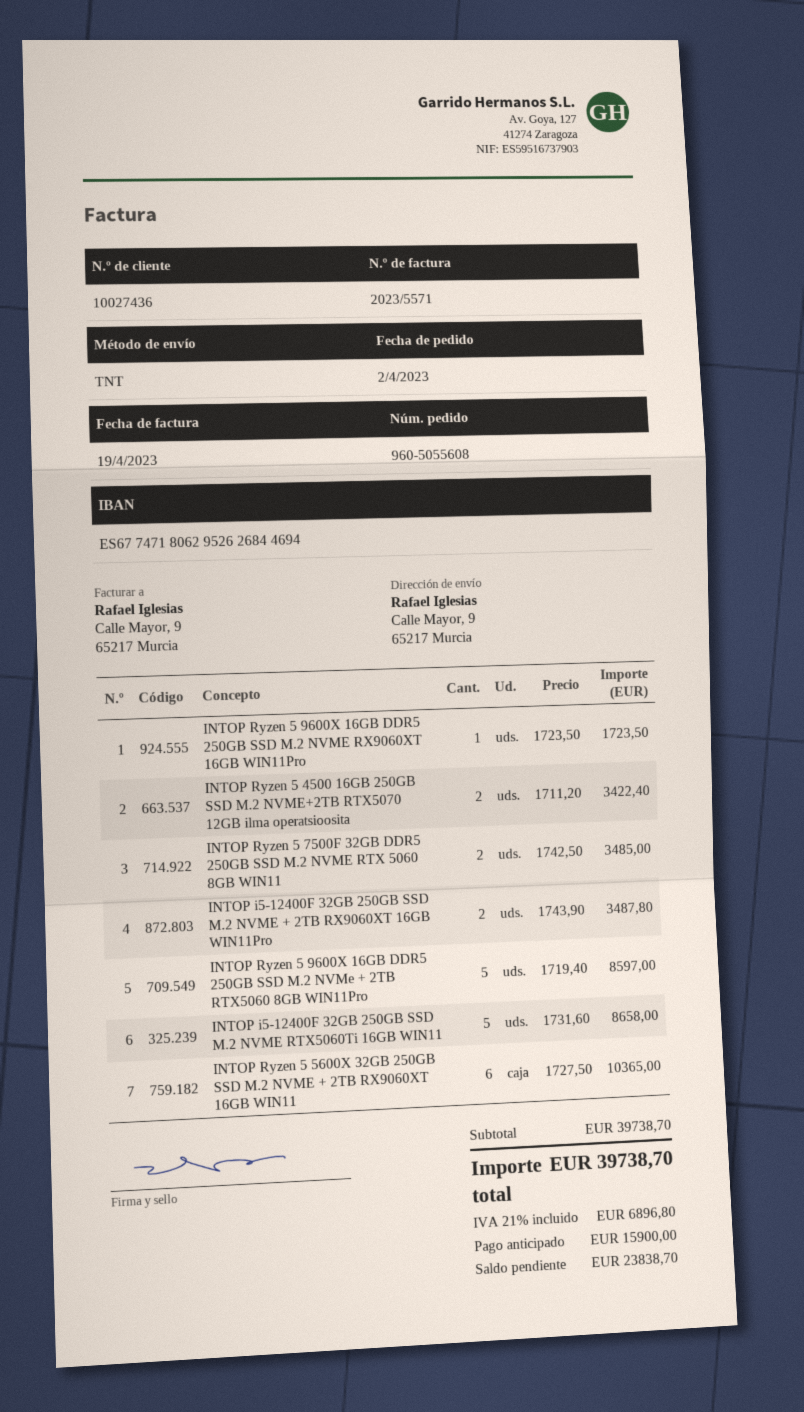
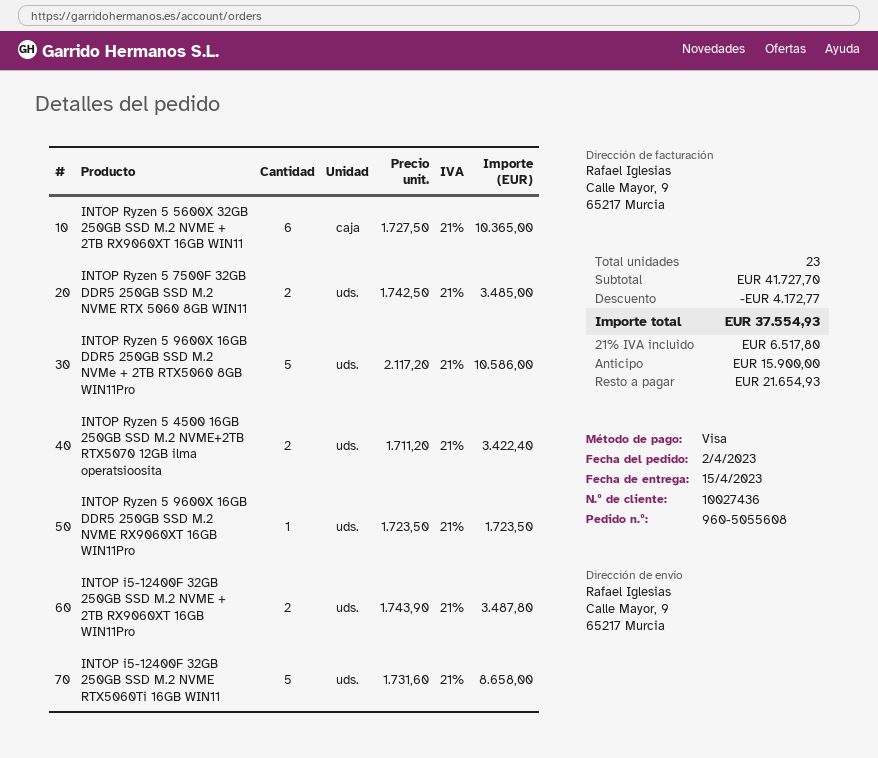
INTOP Ryzen 5 9600X 16GB DDR5 250GB SSD M.2 NVMe + 2TB RTX5060 8GB WIN11Pro: 5 x 1719.40 = 8597.00 -> 5 x 2117.20 = 10586.00
subtotal: 39738.70 -> 41727.70
discount: none -> 4172.77
tax: 21% = 6896.80 -> 21% = 6517.80
total: 39738.70 -> 37554.93
balance: 23838.70 -> 21654.93

